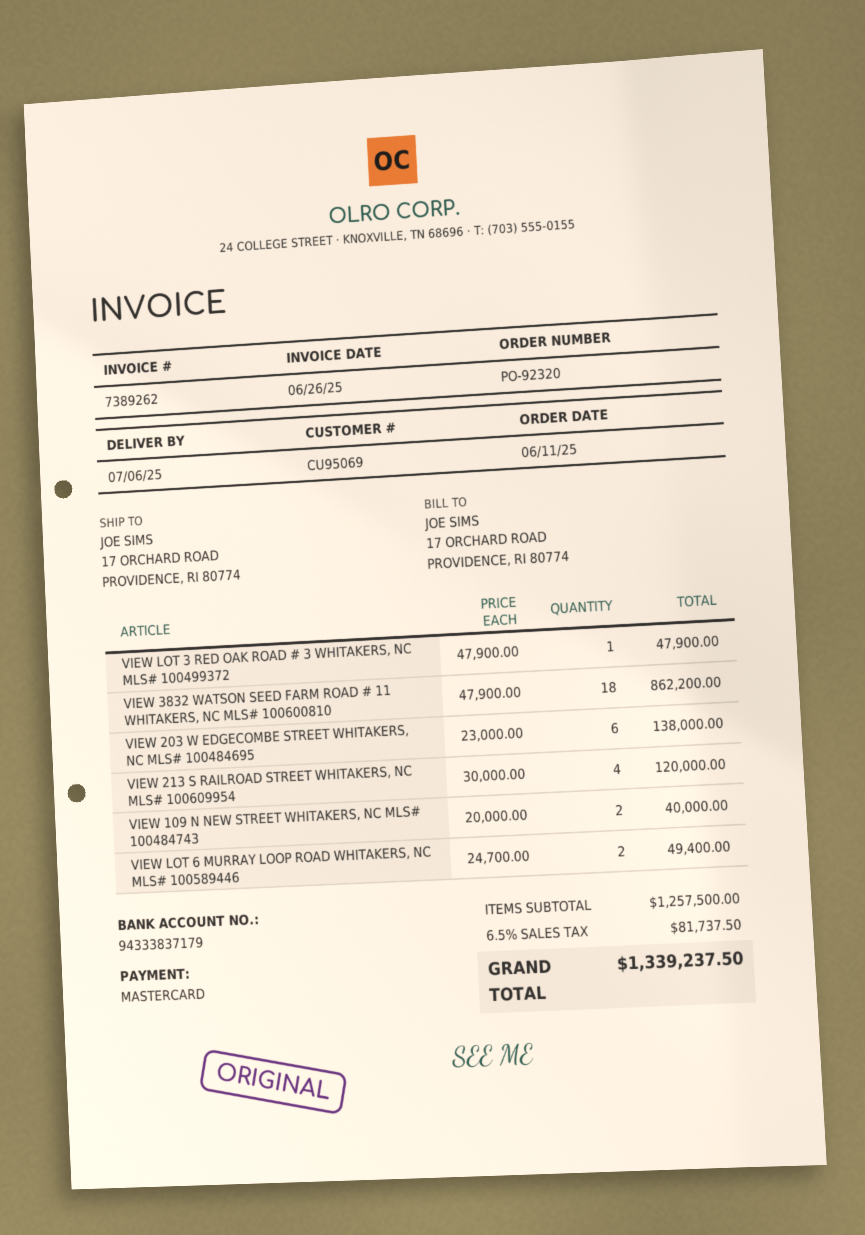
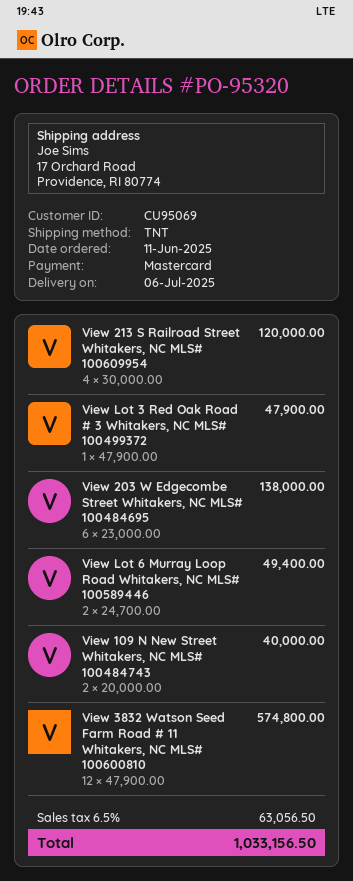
order number: PO-92320 -> PO-95320
VIEW 3832 WATSON SEED FARM ROAD # 11 WHITAKERS, NC MLS# 100600810: 18 x 47900.00 = 862200.00 -> 12 x 47900.00 = 574800.00
tax: 6.5% = 81737.50 -> 6.5% = 63056.50
total: 1339237.50 -> 1033156.50

